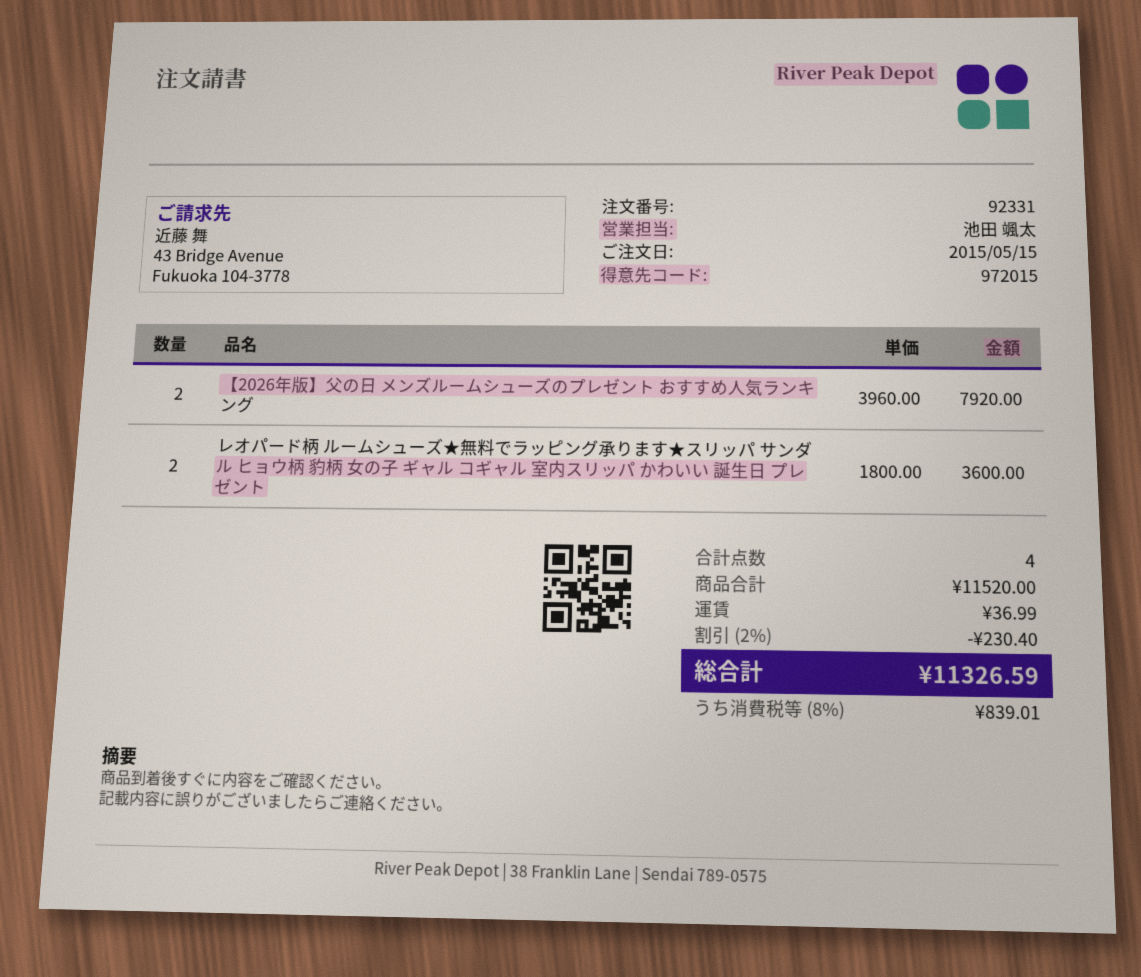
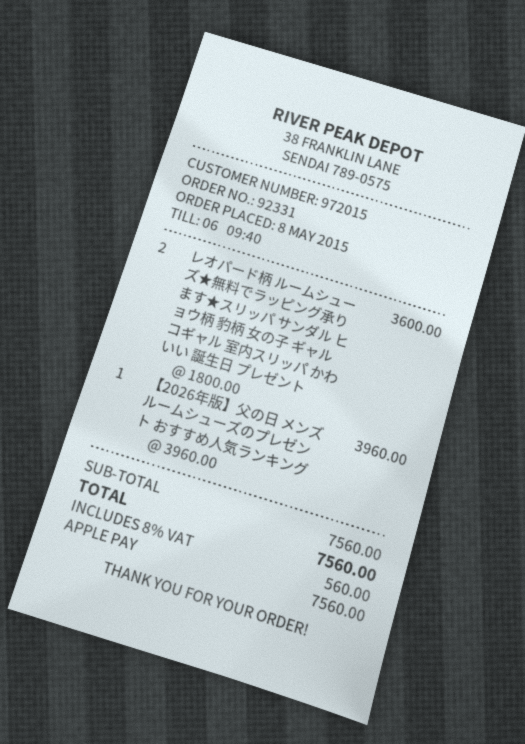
order date: 2015-05-15 -> 2015-05-08
【2026年版】父の日 メンズルームシューズのプレゼント おすすめ人気ランキング: 2 x 3960.00 = 7920.00 -> 1 x 3960.00 = 3960.00
subtotal: 11520.00 -> 7560.00
discount: 2% = 230.40 -> none
shipping: 36.99 -> none
tax: 8% = 839.01 -> 8% = 560.00
total: 11326.59 -> 7560.00

